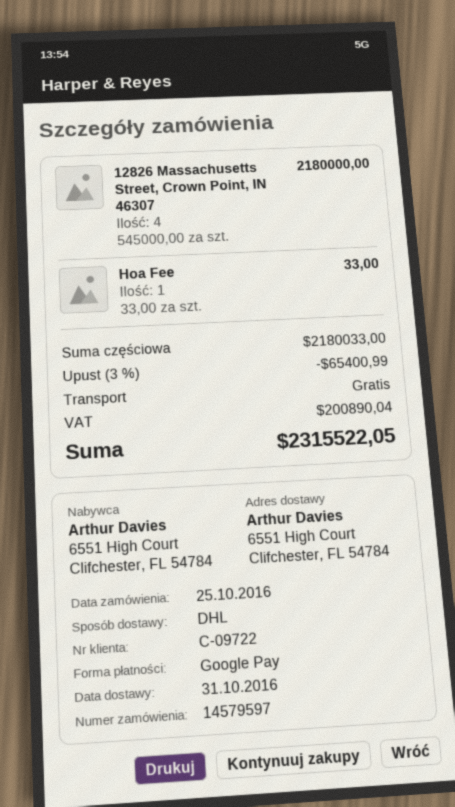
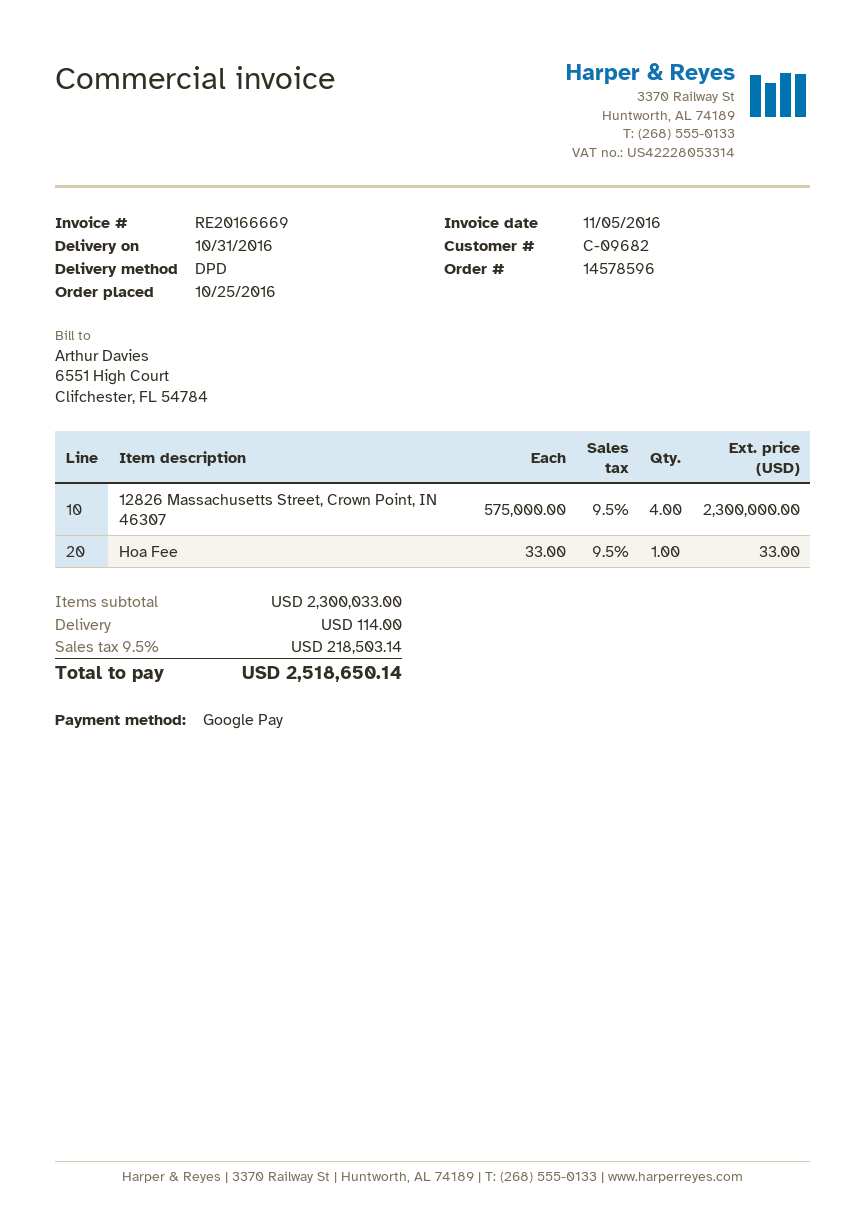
order number: 14579597 -> 14578596
customer number: C-09722 -> C-09682
shipping method: DHL -> DPD
12826 Massachusetts Street, Crown Point, IN 46307: 4 x 545000.00 = 2180000.00 -> 4 x 575000.00 = 2300000.00
subtotal: 2180033.00 -> 2300033.00
discount: 3% = 65400.99 -> none
shipping: 0.00 -> 114.00
tax: 200890.04 -> 218503.14
total: 2315522.05 -> 2518650.14

